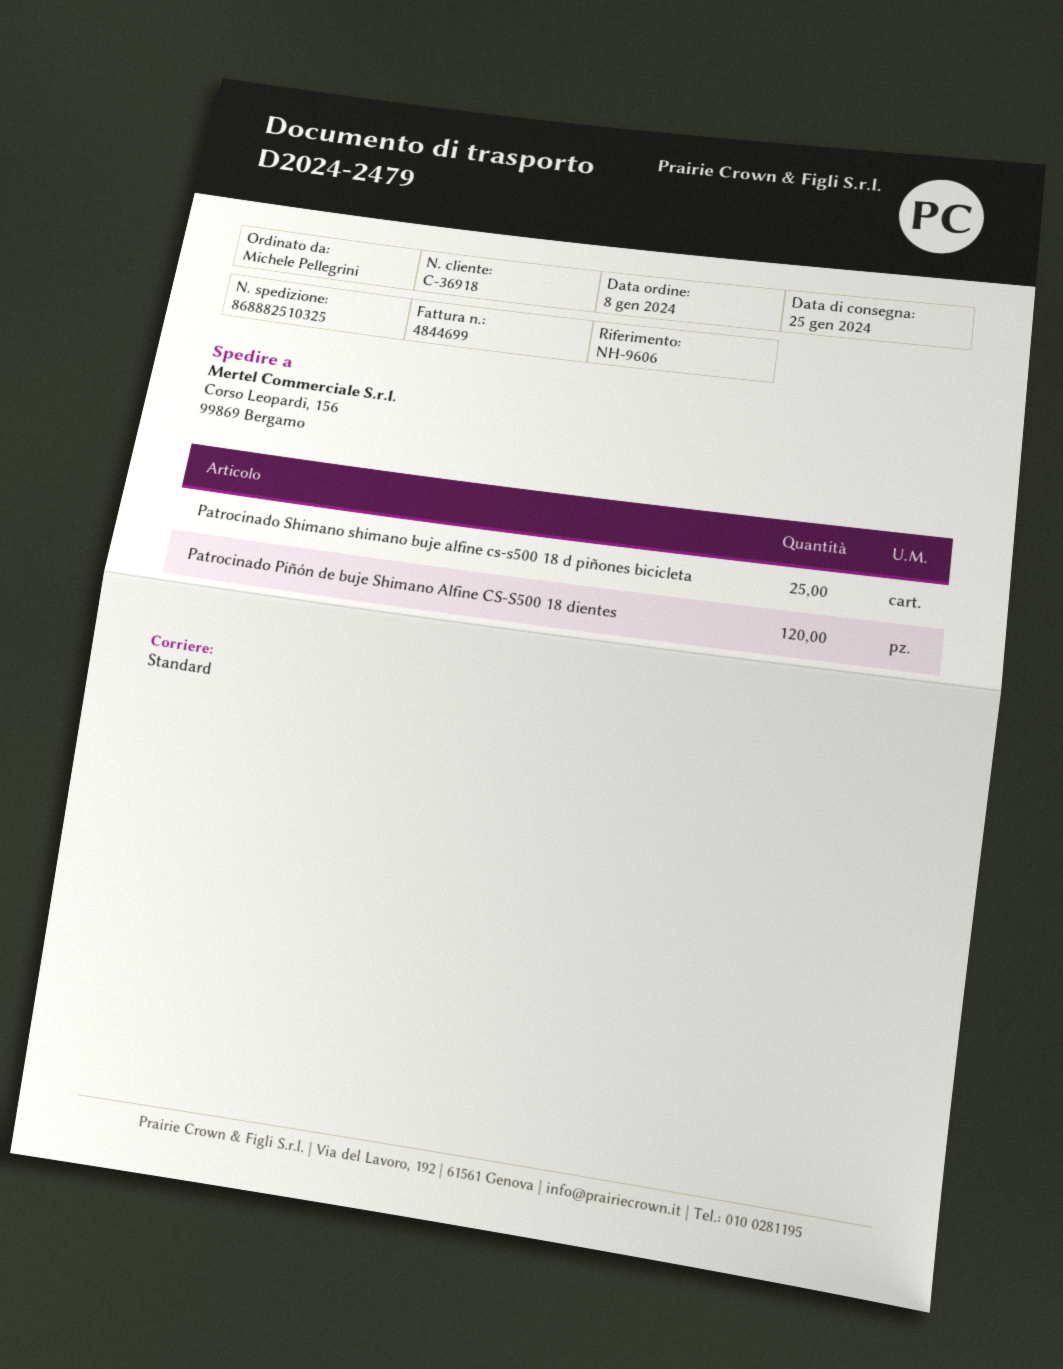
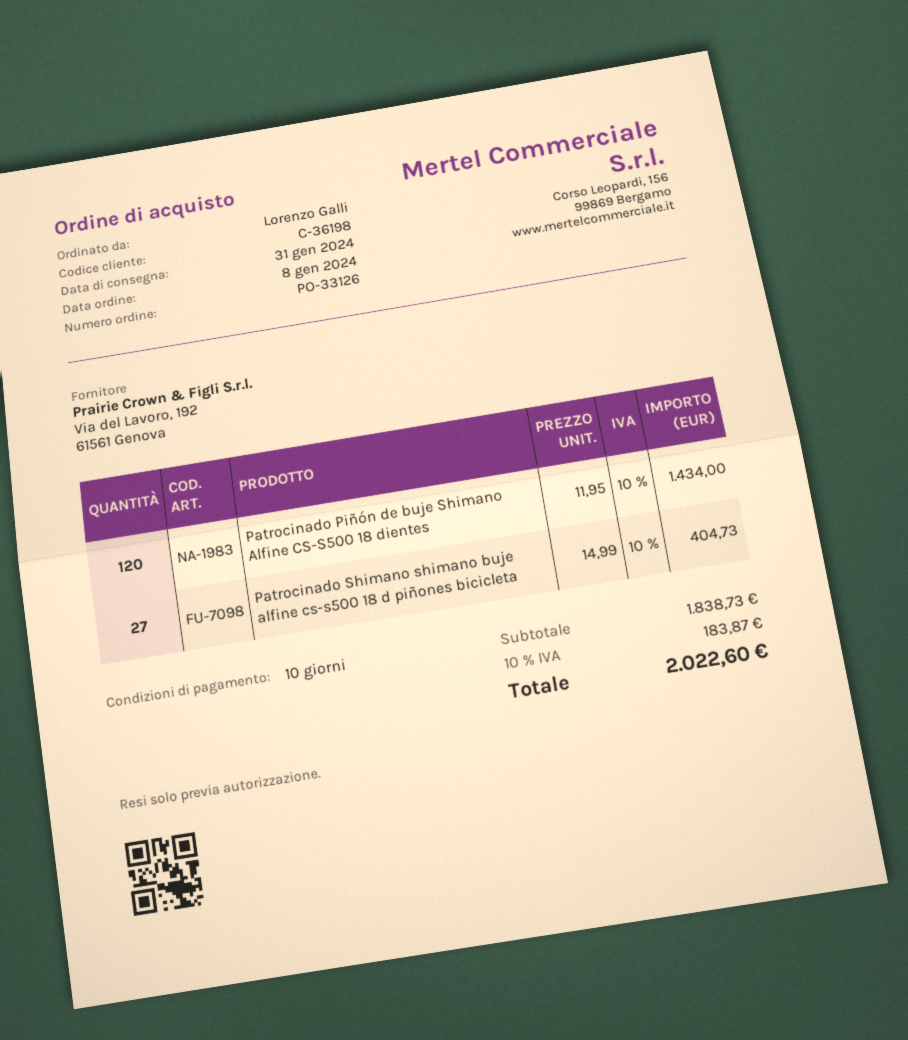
delivery date: 2024-01-25 -> 2024-01-31
customer number: C-36918 -> C-36198
ordered by: Michele Pellegrini -> Lorenzo Galli
Patrocinado Shimano shimano buje alfine cs-s500 18 d piñones bicicleta: 25 -> 27

